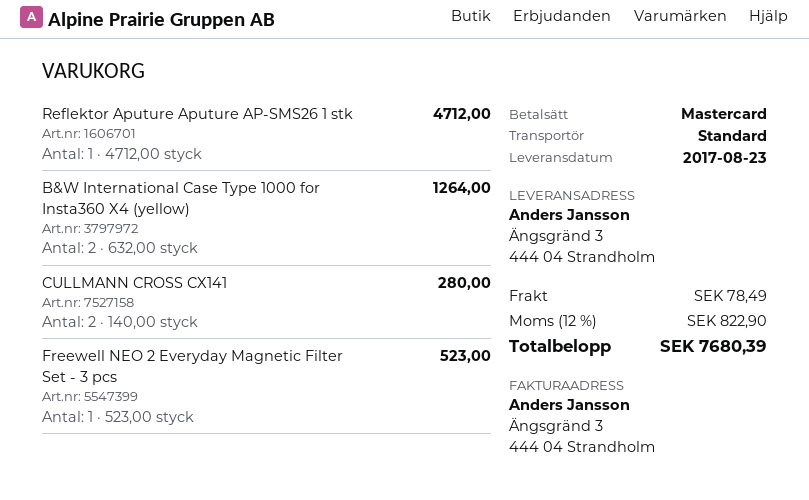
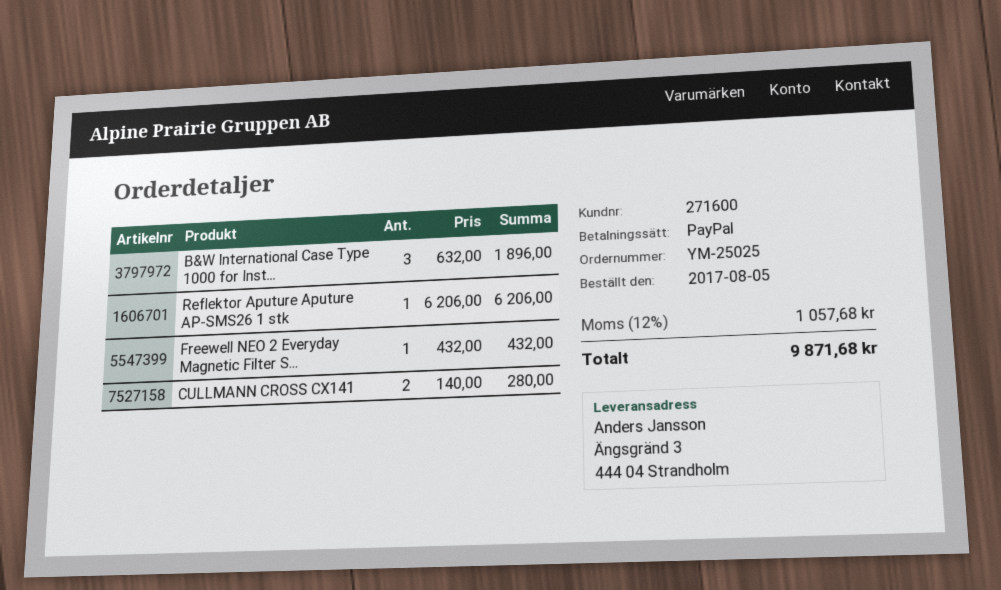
payment method: Mastercard -> PayPal
Reflektor Aputure Aputure AP-SMS26 1 stk: 1 x 4712.00 = 4712.00 -> 1 x 6206.00 = 6206.00
B&W International Case Type 1000 for Insta360 X4 (yellow): 2 x 632.00 = 1264.00 -> 3 x 632.00 = 1896.00
Freewell NEO 2 Everyday Magnetic Filter Set - 3 pcs: 1 x 523.00 = 523.00 -> 1 x 432.00 = 432.00
shipping: 78.49 -> none
tax: 12% = 822.90 -> 12% = 1057.68
total: 7680.39 -> 9871.68

